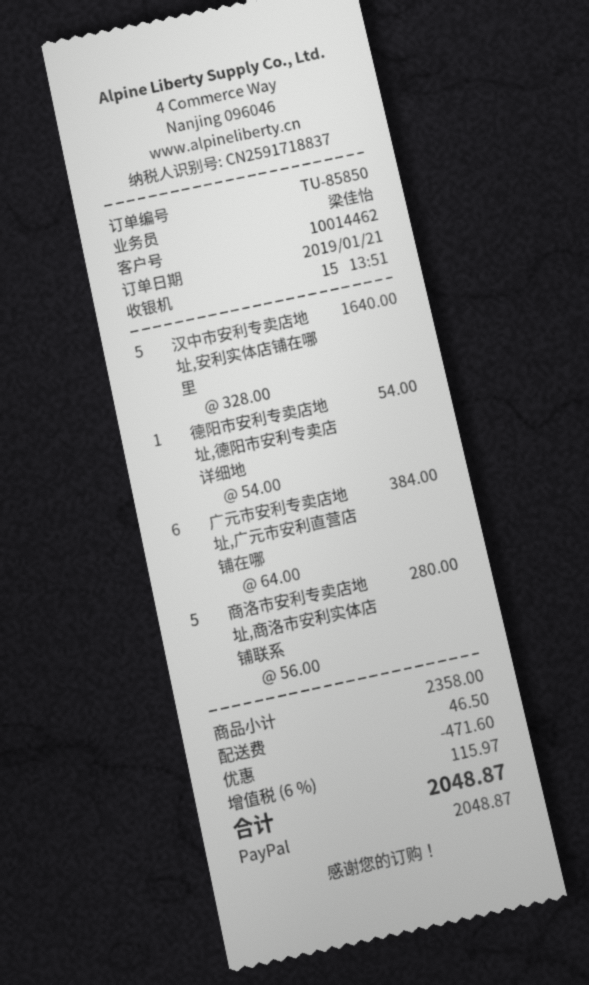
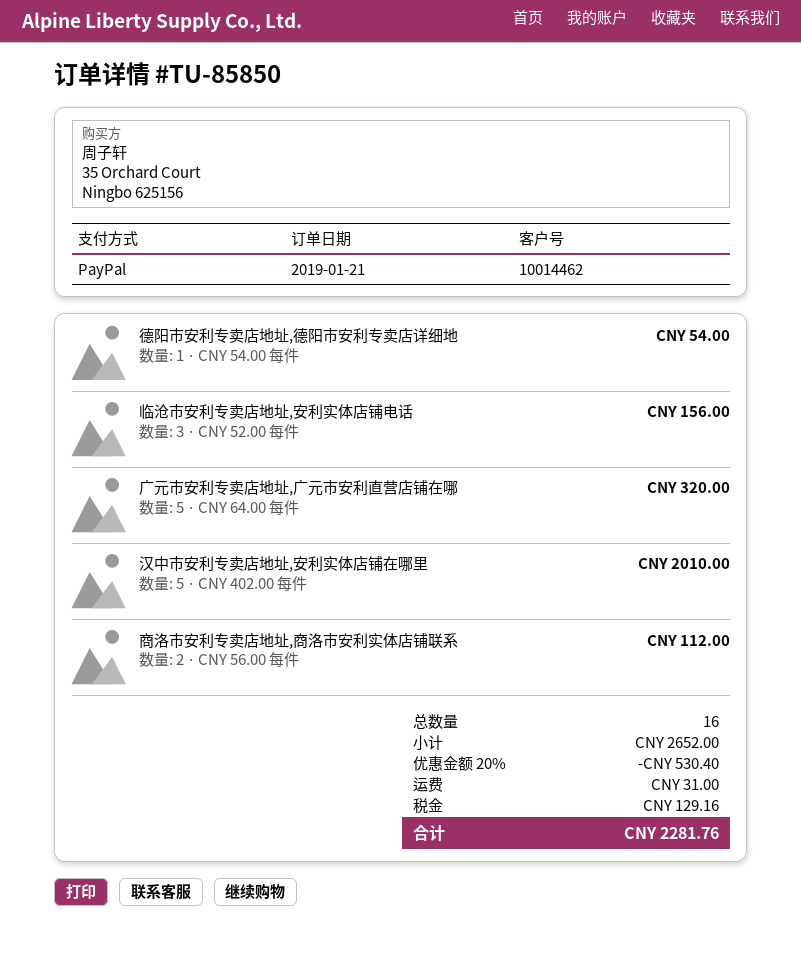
汉中市安利专卖店地址,安利实体店铺在哪里: 5 x 328.00 = 1640.00 -> 5 x 402.00 = 2010.00
广元市安利专卖店地址,广元市安利直营店铺在哪: 6 x 64.00 = 384.00 -> 5 x 64.00 = 320.00
商洛市安利专卖店地址,商洛市安利实体店铺联系: 5 x 56.00 = 280.00 -> 2 x 56.00 = 112.00
临沧市安利专卖店地址,安利实体店铺电话: none -> 3 x 52.00 = 156.00
subtotal: 2358.00 -> 2652.00
discount: 471.60 -> 530.40
shipping: 46.50 -> 31.00
tax: 115.97 -> 129.16
total: 2048.87 -> 2281.76

